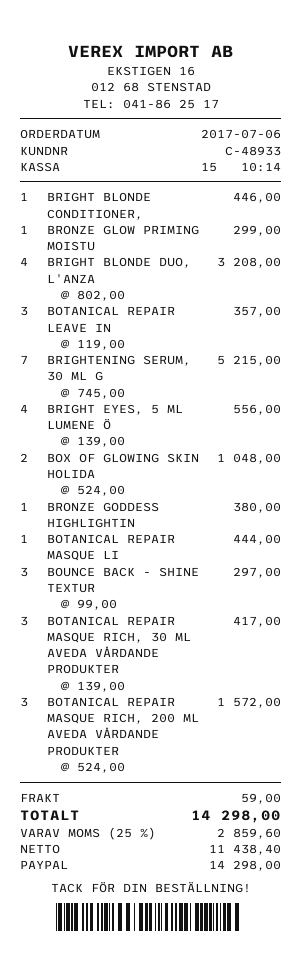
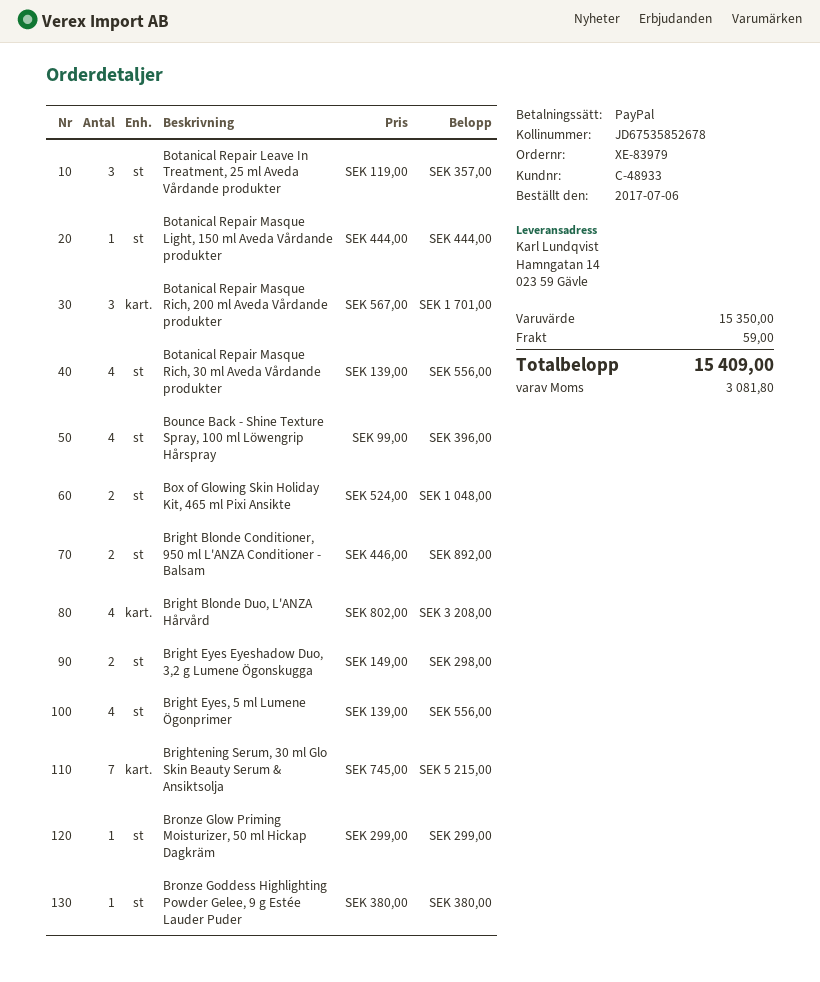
BRIGHT BLONDE CONDITIONER,: 1 x 446.00 = 446.00 -> 2 x 446.00 = 892.00
BOUNCE BACK - SHINE TEXTUR: 3 x 99.00 = 297.00 -> 4 x 99.00 = 396.00
BOTANICAL REPAIR MASQUE RICH, 30 ML AVEDA VÅRDANDE PRODUKTER: 3 x 139.00 = 417.00 -> 4 x 139.00 = 556.00
BOTANICAL REPAIR MASQUE RICH, 200 ML AVEDA VÅRDANDE PRODUKTER: 3 x 524.00 = 1572.00 -> 3 x 567.00 = 1701.00
Bright Eyes Eyeshadow Duo, 3,2 g Lumene Ögonskugga: none -> 2 x 149.00 = 298.00
tax: 2859.60 -> 3081.80
total: 14298.00 -> 15409.00

